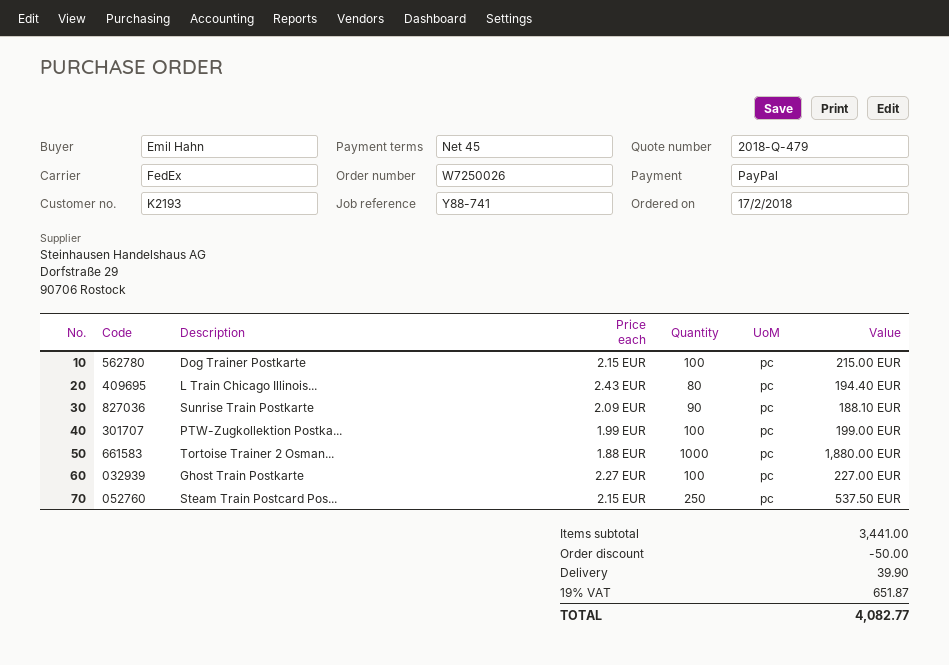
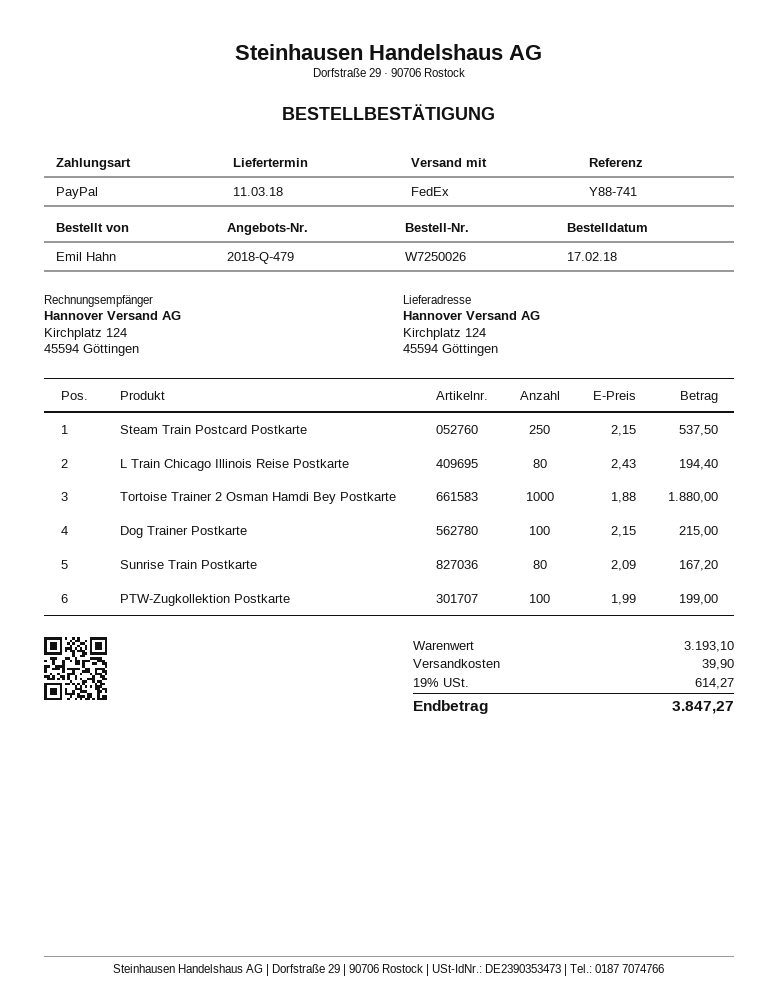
Sunrise Train Postkarte: 90 x 2.09 = 188.10 -> 80 x 2.09 = 167.20
Ghost Train Postkarte: 100 x 2.27 = 227.00 -> none
subtotal: 3441.00 -> 3193.10
discount: 50.00 -> none
tax: 19% = 651.87 -> 19% = 614.27
total: 4082.77 -> 3847.27

